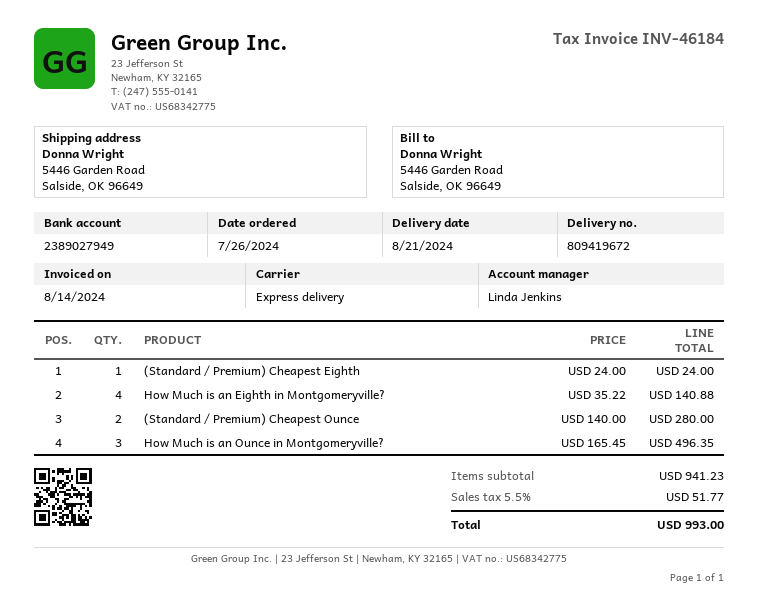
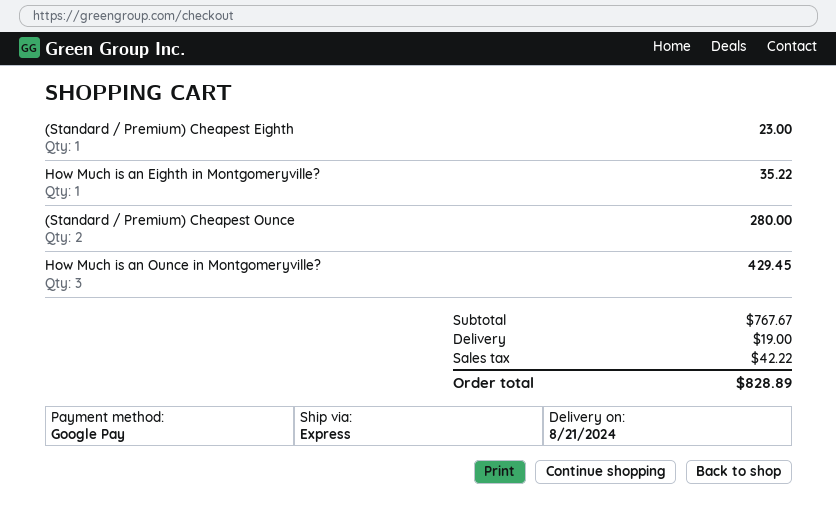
(Standard / Premium) Cheapest Eighth: 1 for 24.00 -> 1 for 23.00
How Much is an Eighth in Montgomeryville?: 4 for 140.88 -> 1 for 35.22
How Much is an Ounce in Montgomeryville?: 3 for 496.35 -> 3 for 429.45
subtotal: 941.23 -> 767.67
shipping: none -> 19.00
tax: 51.77 -> 42.22
total: 993.00 -> 828.89

